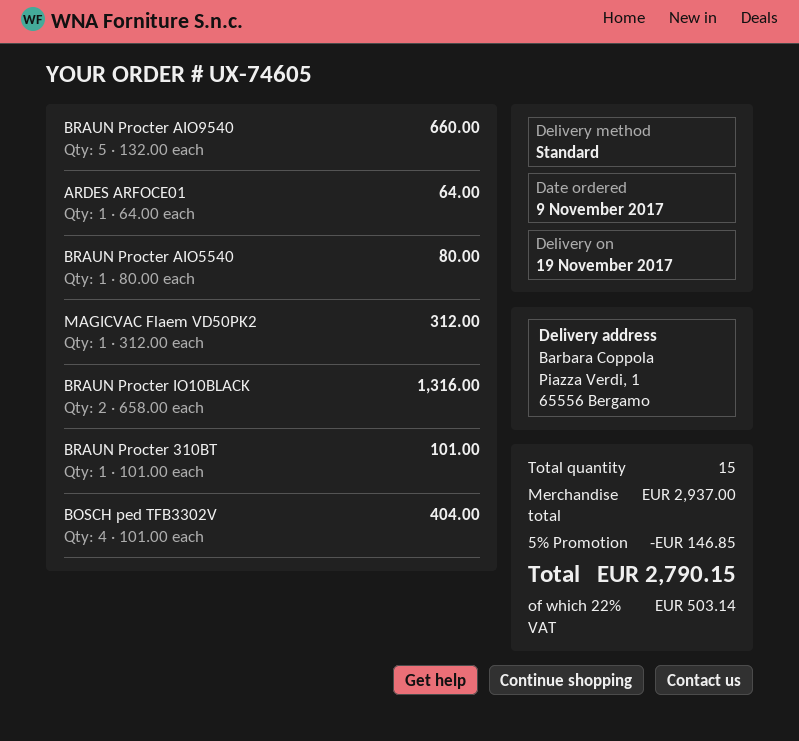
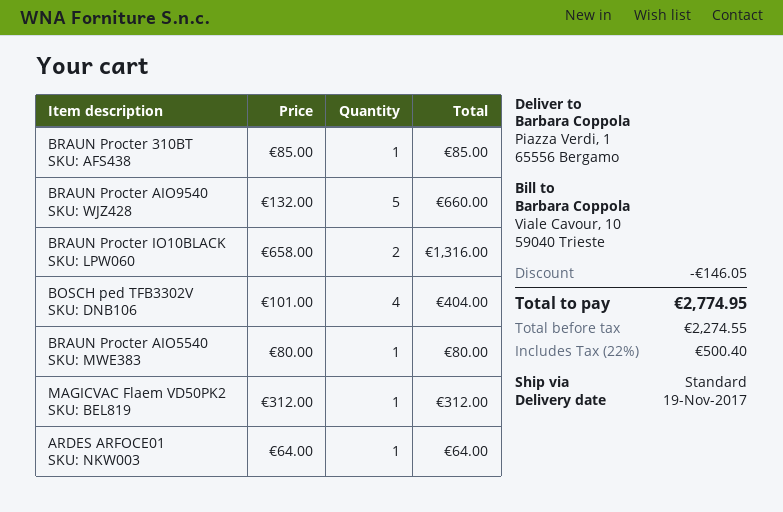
BRAUN Procter 310BT: 1 x 101.00 = 101.00 -> 1 x 85.00 = 85.00
discount: 146.85 -> 146.05
tax: 22% = 503.14 -> 22% = 500.40
total: 2790.15 -> 2774.95

